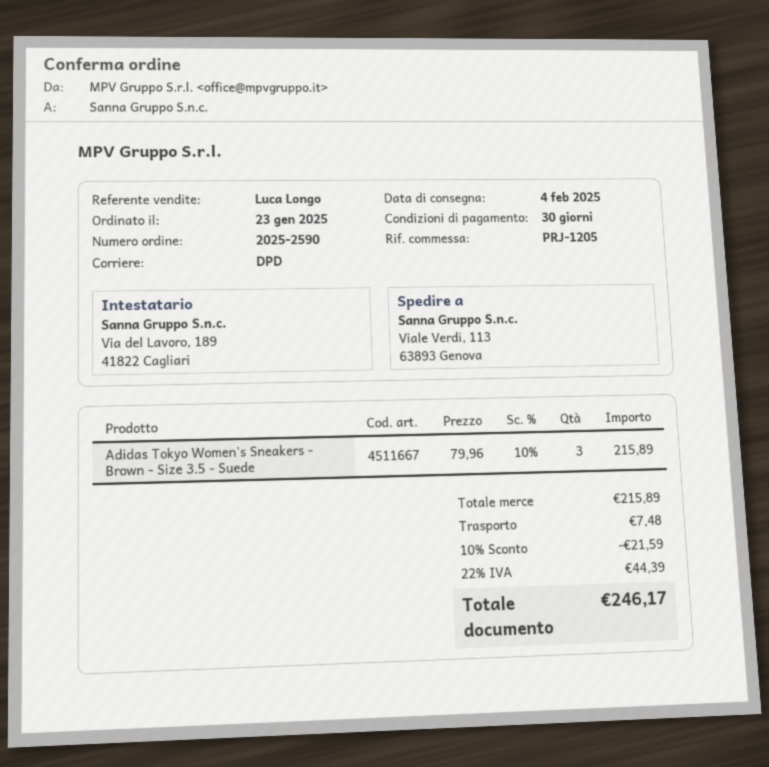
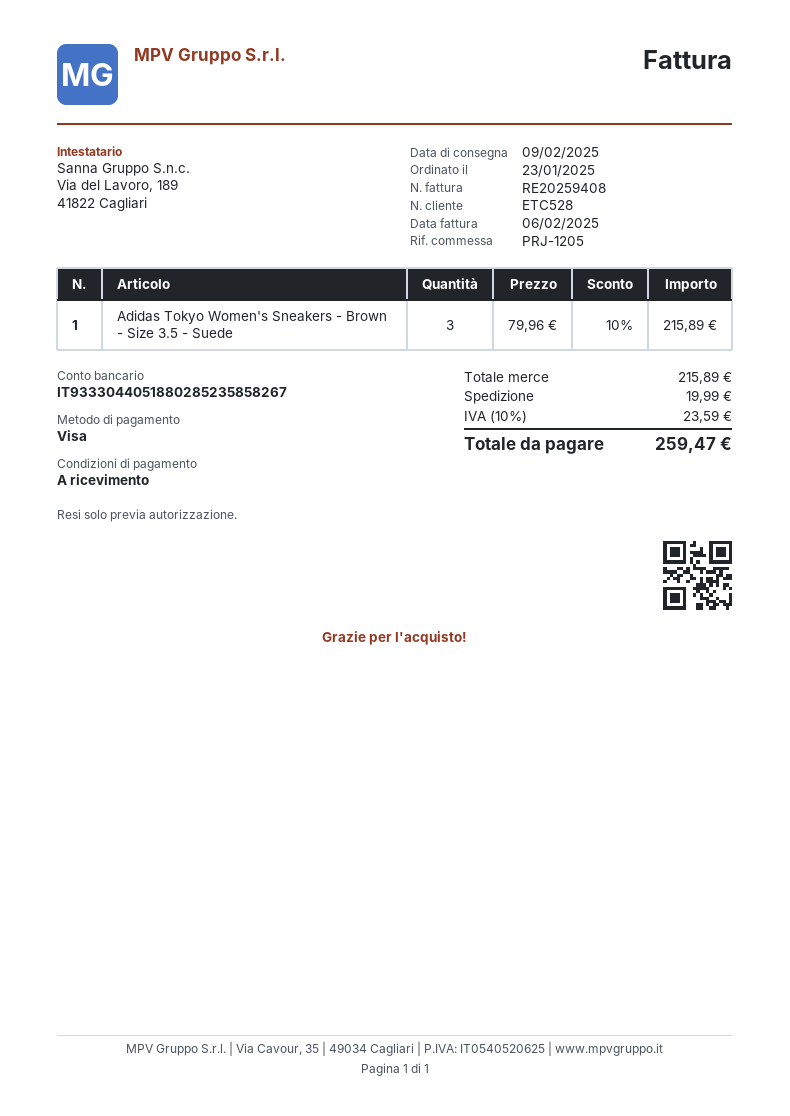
delivery date: 2025-02-04 -> 2025-02-09
payment terms: 30 days -> on receipt
discount: 10% = 21.59 -> none
shipping: 7.48 -> 19.99
tax: 22% = 44.39 -> 10% = 23.59
total: 246.17 -> 259.47

